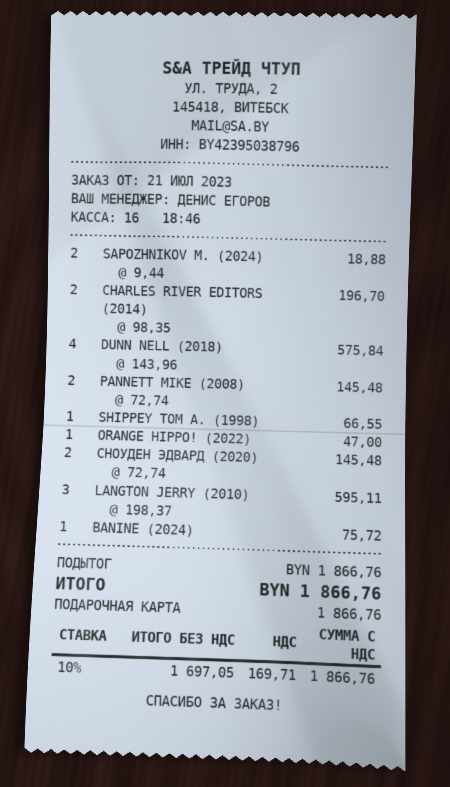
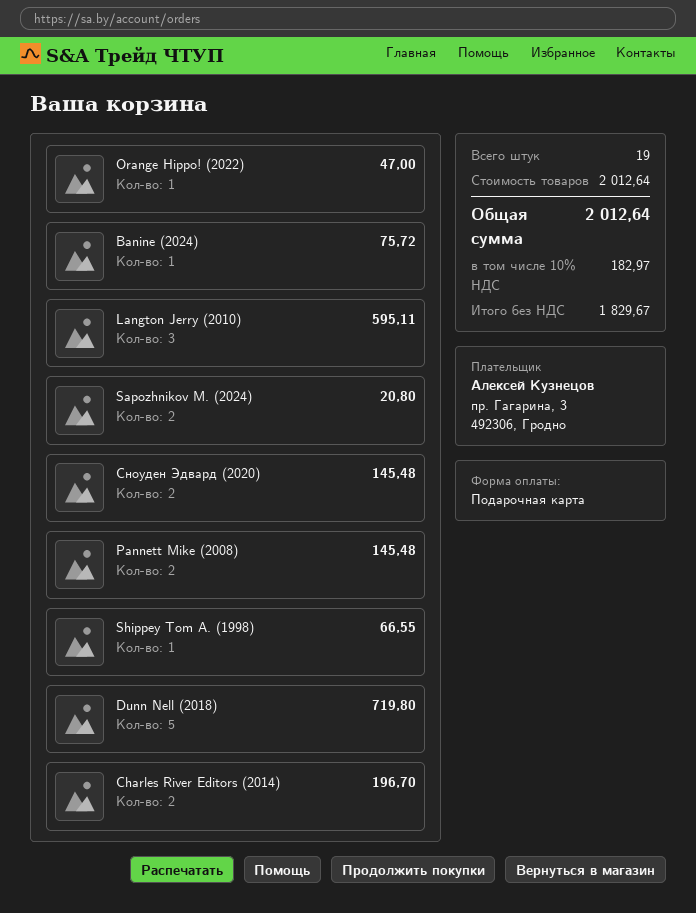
SAPOZHNIKOV M. (2024): 2 for 18.88 -> 2 for 20.80
DUNN NELL (2018): 4 for 575.84 -> 5 for 719.80
subtotal: 1866.76 -> 2012.64
net: 1697.05 -> 1829.67
tax: 10% = 169.71 -> 10% = 182.97
total: 1866.76 -> 2012.64

